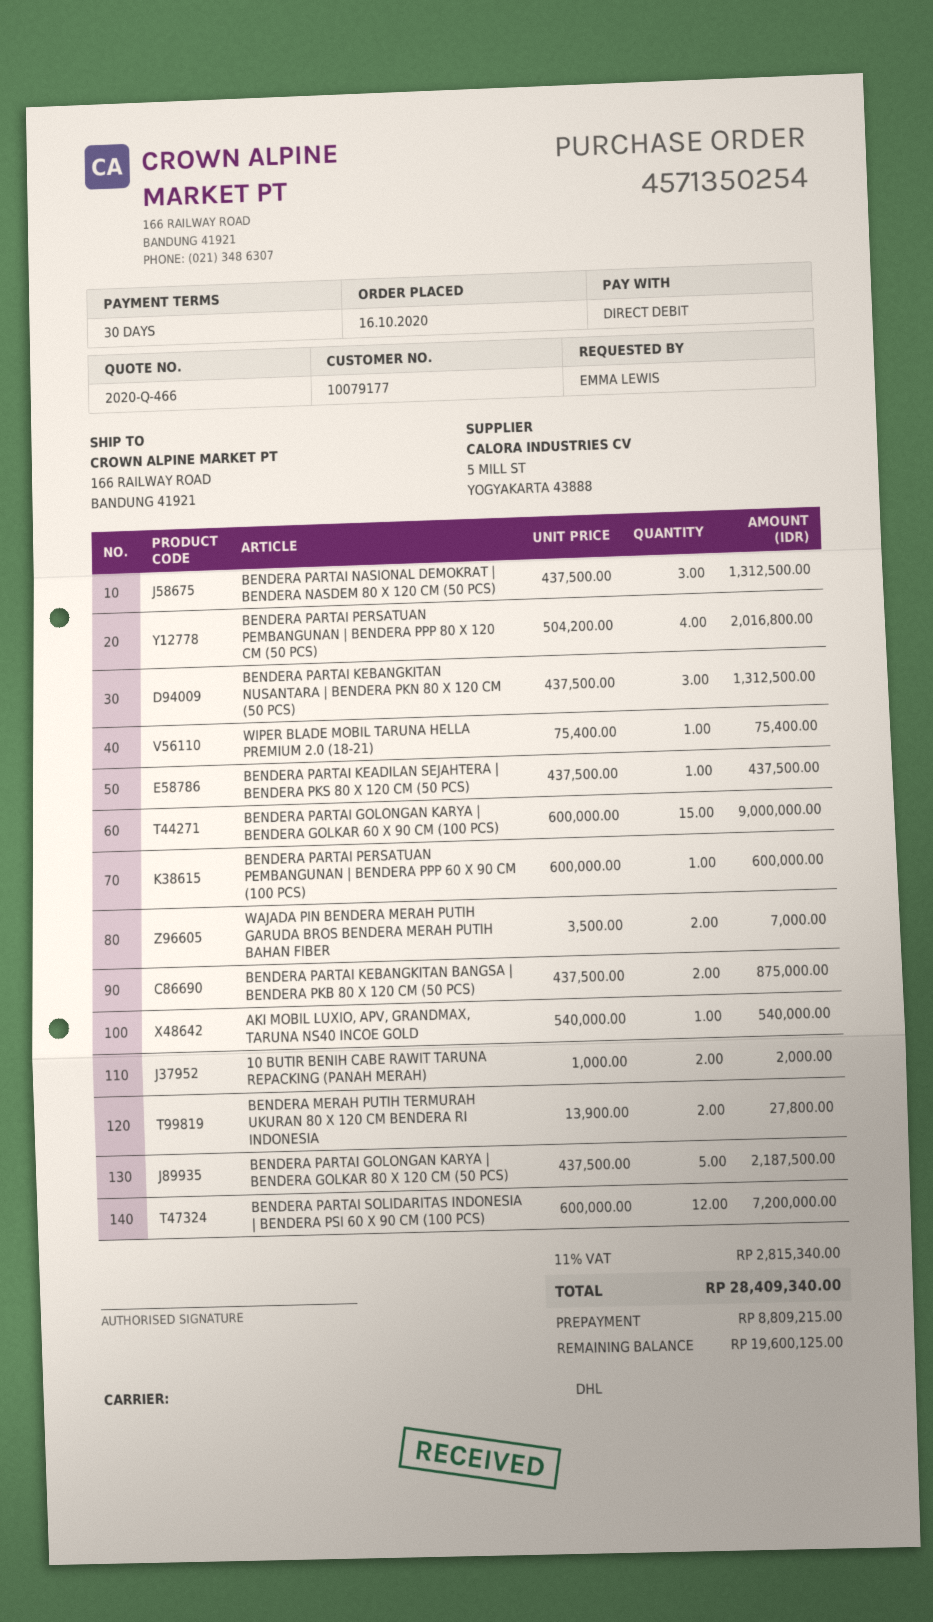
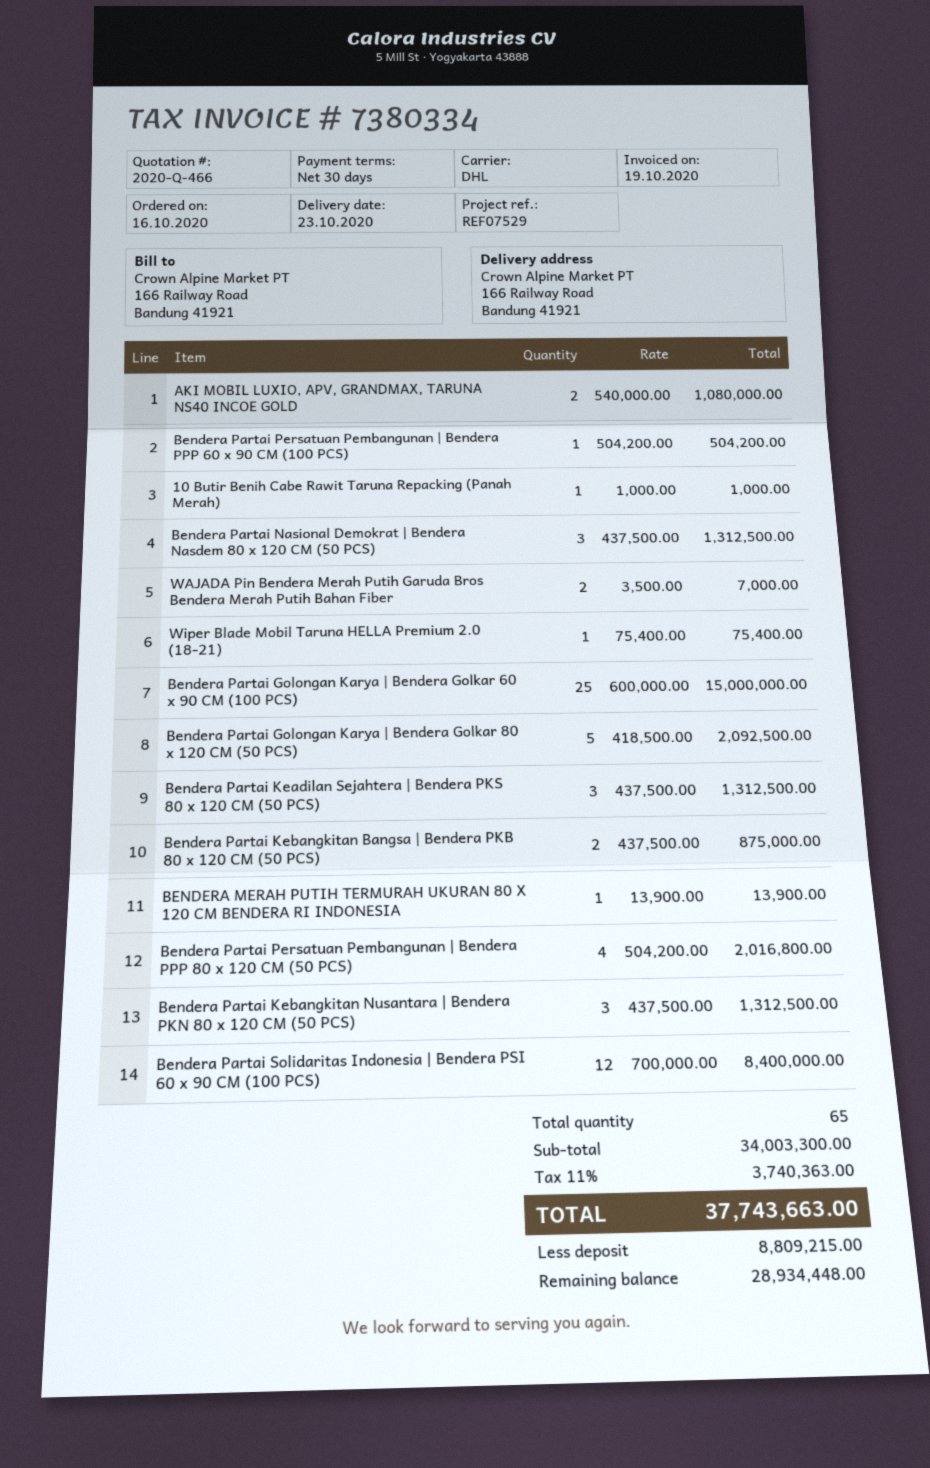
BENDERA PARTAI KEADILAN SEJAHTERA | BENDERA PKS 80 X 120 CM (50 PCS): 1 x 437500.00 = 437500.00 -> 3 x 437500.00 = 1312500.00
BENDERA PARTAI GOLONGAN KARYA | BENDERA GOLKAR 60 X 90 CM (100 PCS): 15 x 600000.00 = 9000000.00 -> 25 x 600000.00 = 15000000.00
BENDERA PARTAI PERSATUAN PEMBANGUNAN | BENDERA PPP 60 X 90 CM (100 PCS): 1 x 600000.00 = 600000.00 -> 1 x 504200.00 = 504200.00
AKI MOBIL LUXIO, APV, GRANDMAX, TARUNA NS40 INCOE GOLD: 1 x 540000.00 = 540000.00 -> 2 x 540000.00 = 1080000.00
10 BUTIR BENIH CABE RAWIT TARUNA REPACKING (PANAH MERAH): 2 x 1000.00 = 2000.00 -> 1 x 1000.00 = 1000.00
BENDERA MERAH PUTIH TERMURAH UKURAN 80 X 120 CM BENDERA RI INDONESIA: 2 x 13900.00 = 27800.00 -> 1 x 13900.00 = 13900.00
BENDERA PARTAI GOLONGAN KARYA | BENDERA GOLKAR 80 X 120 CM (50 PCS): 5 x 437500.00 = 2187500.00 -> 5 x 418500.00 = 2092500.00
BENDERA PARTAI SOLIDARITAS INDONESIA | BENDERA PSI 60 X 90 CM (100 PCS): 12 x 600000.00 = 7200000.00 -> 12 x 700000.00 = 8400000.00
tax: 11% = 2815340.00 -> 11% = 3740363.00
total: 28409340.00 -> 37743663.00
balance: 19600125.00 -> 28934448.00

